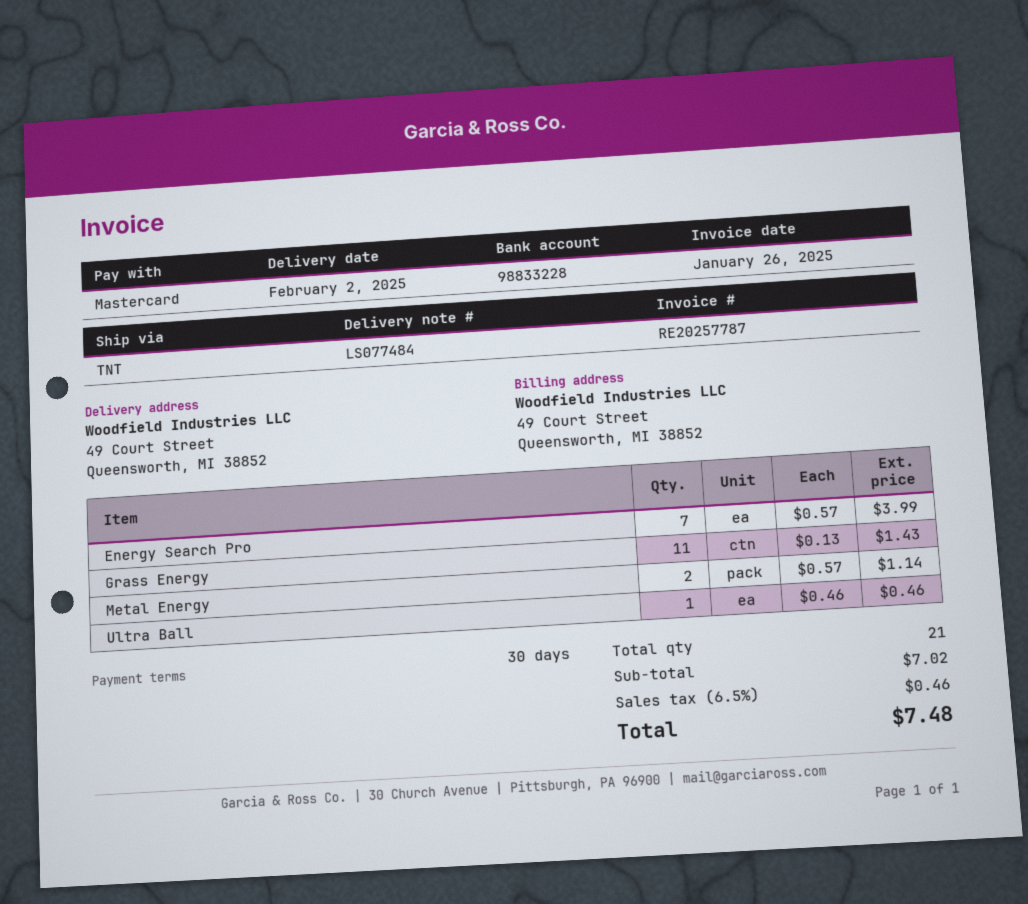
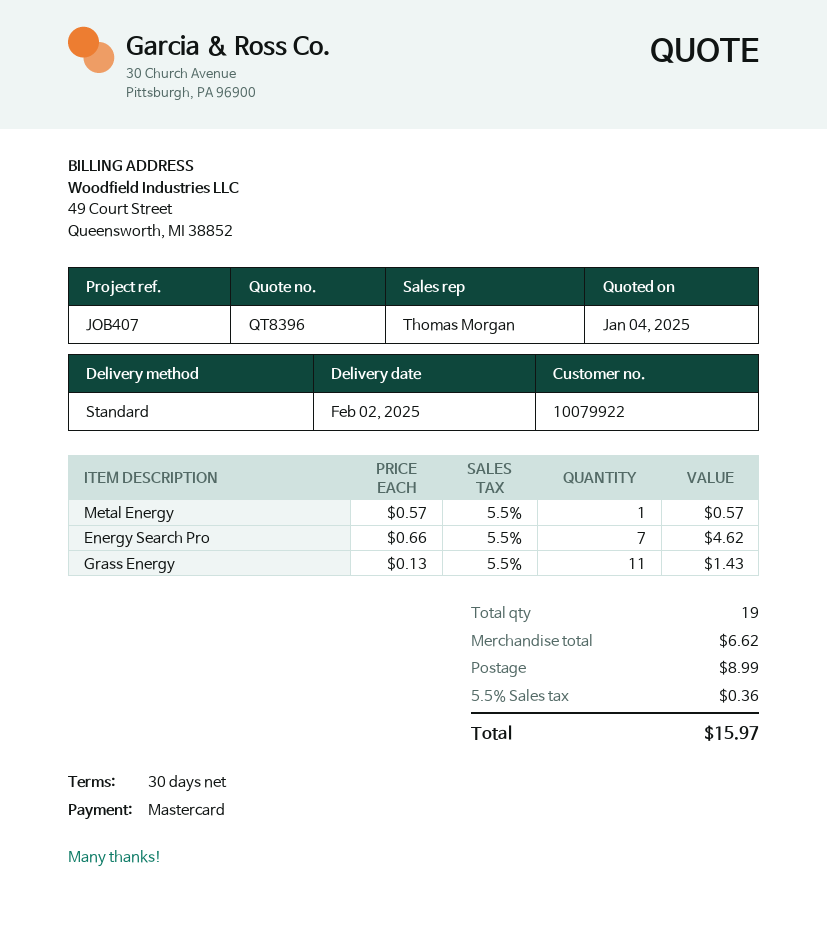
shipping method: TNT -> standard
Energy Search Pro: 7 x 0.57 = 3.99 -> 7 x 0.66 = 4.62
Metal Energy: 2 x 0.57 = 1.14 -> 1 x 0.57 = 0.57
Ultra Ball: 1 x 0.46 = 0.46 -> none
total quantity: 21 -> 19
subtotal: 7.02 -> 6.62
shipping: none -> 8.99
tax: 6.5% = 0.46 -> 5.5% = 0.36
total: 7.48 -> 15.97

